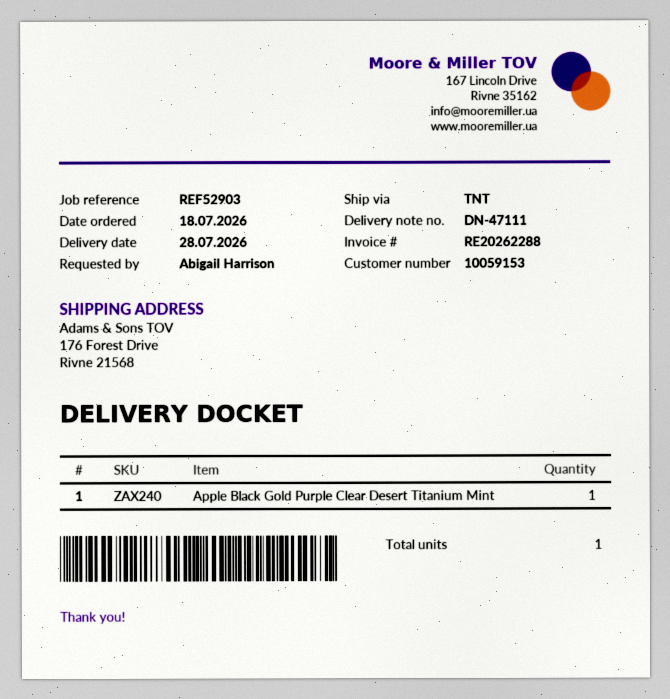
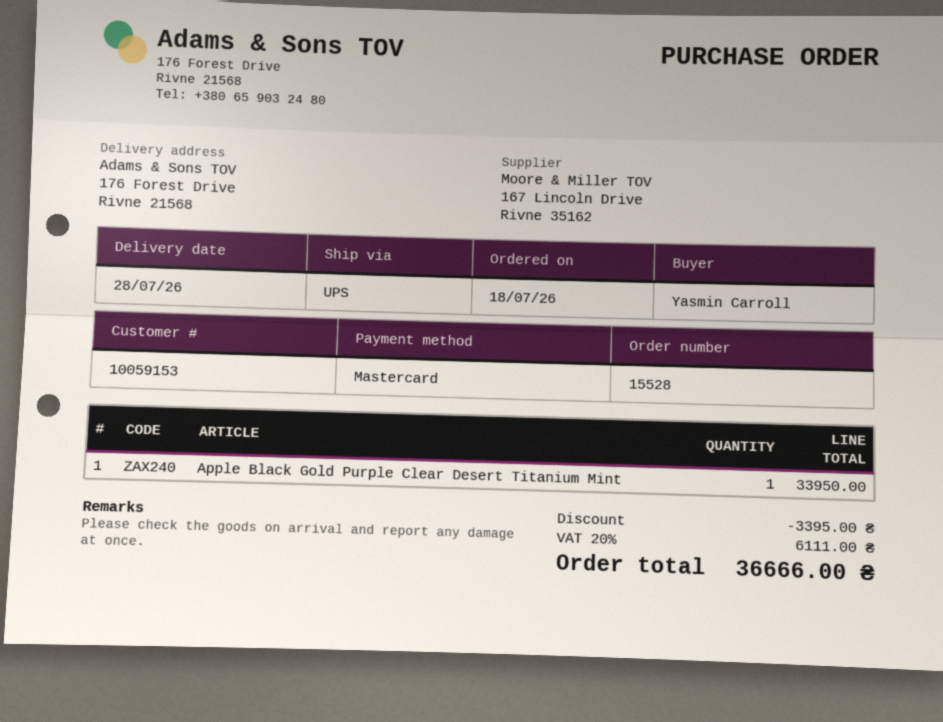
ordered by: Abigail Harrison -> Yasmin Carroll
shipping method: TNT -> UPS

